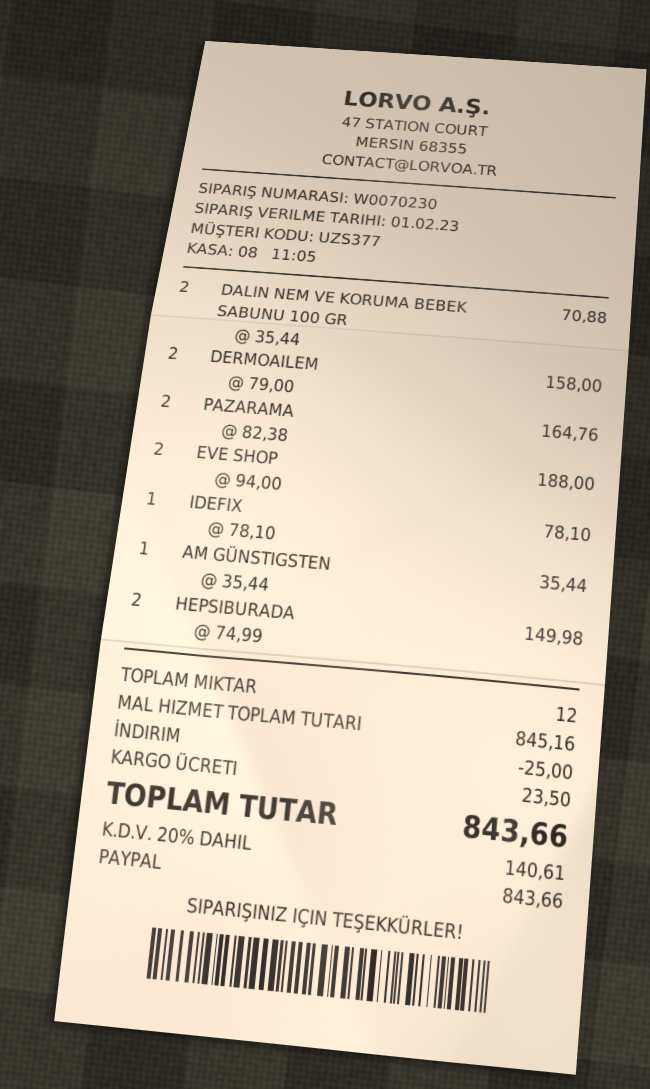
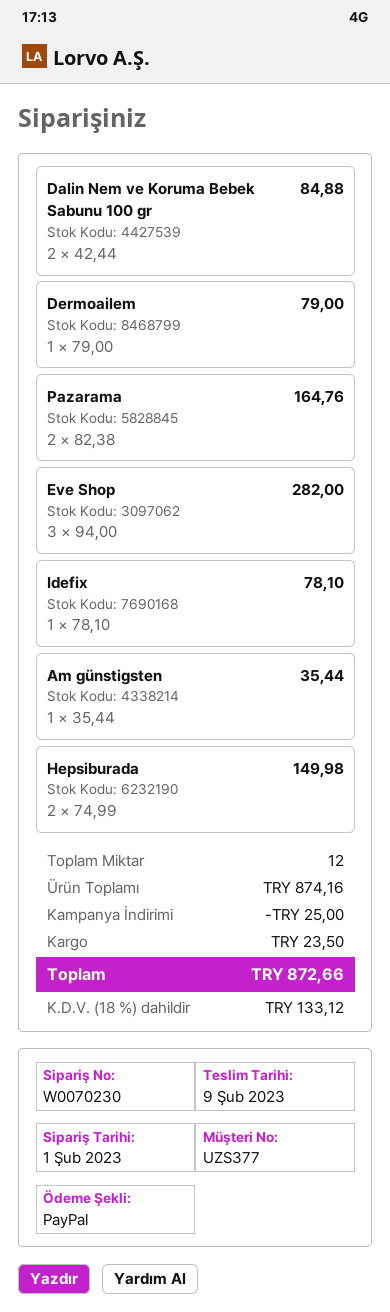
DALIN NEM VE KORUMA BEBEK SABUNU 100 GR: 2 x 35.44 = 70.88 -> 2 x 42.44 = 84.88
DERMOAILEM: 2 x 79.00 = 158.00 -> 1 x 79.00 = 79.00
EVE SHOP: 2 x 94.00 = 188.00 -> 3 x 94.00 = 282.00
subtotal: 845.16 -> 874.16
tax: 20% = 140.61 -> 18% = 133.12
total: 843.66 -> 872.66

